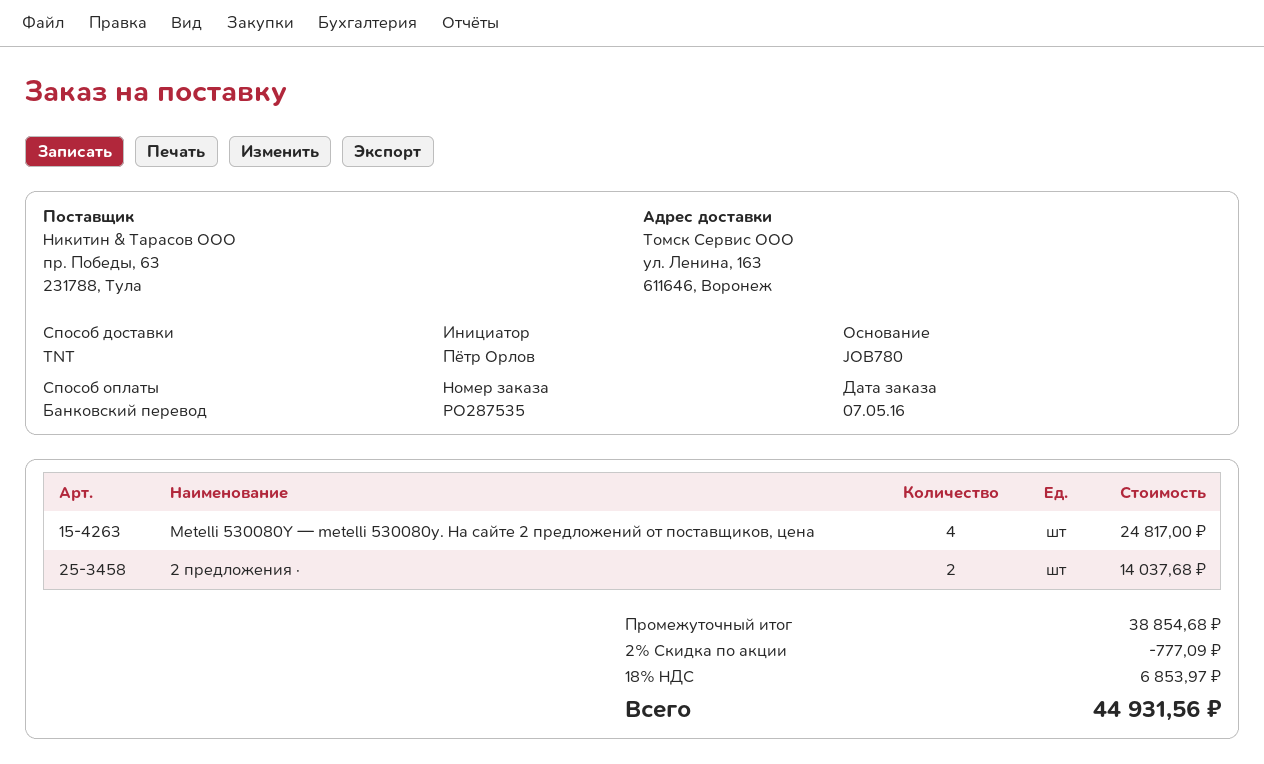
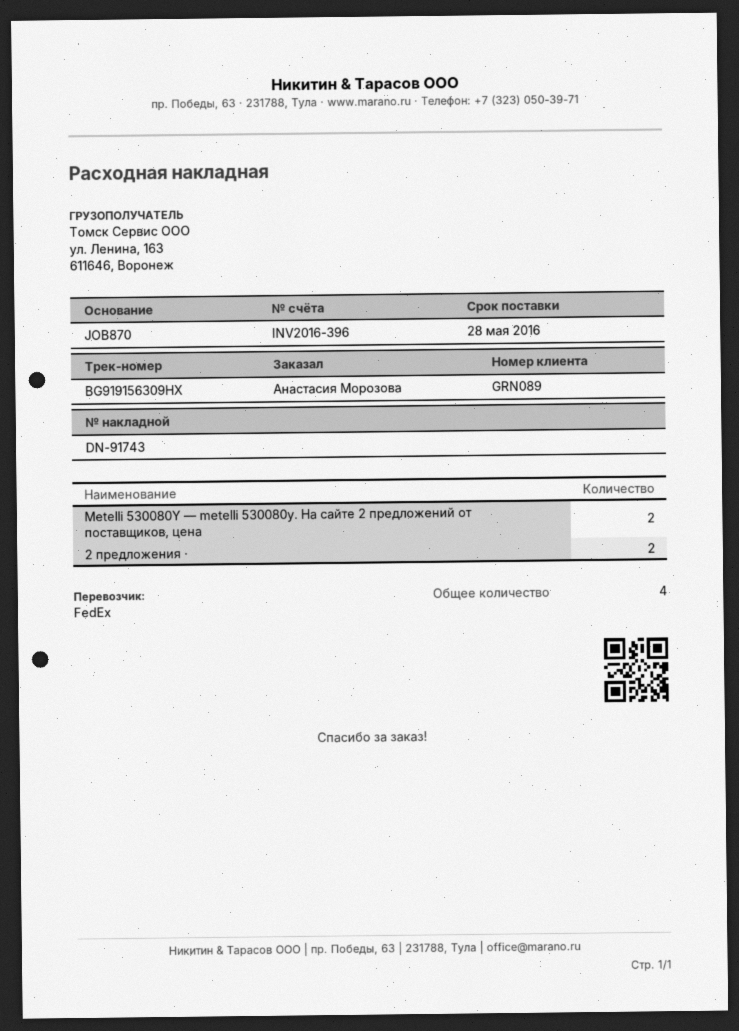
reference: JOB780 -> JOB870
ordered by: Пётр Орлов -> Анастасия Морозова
shipping method: TNT -> FedEx
Metelli 530080Y — metelli 530080y. На сайте 2 предложений от поставщиков, цена: 4 -> 2

